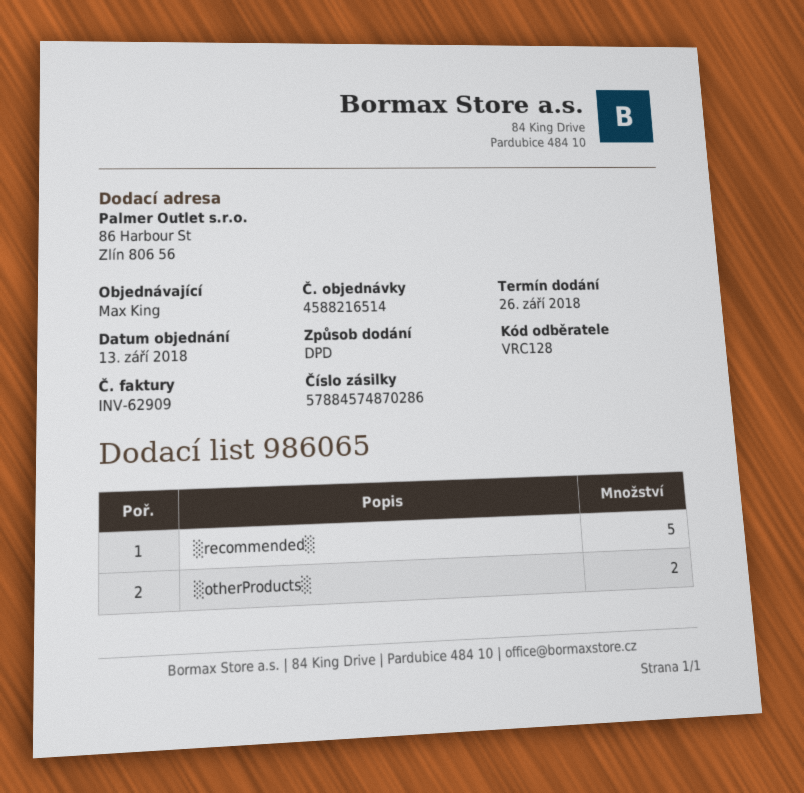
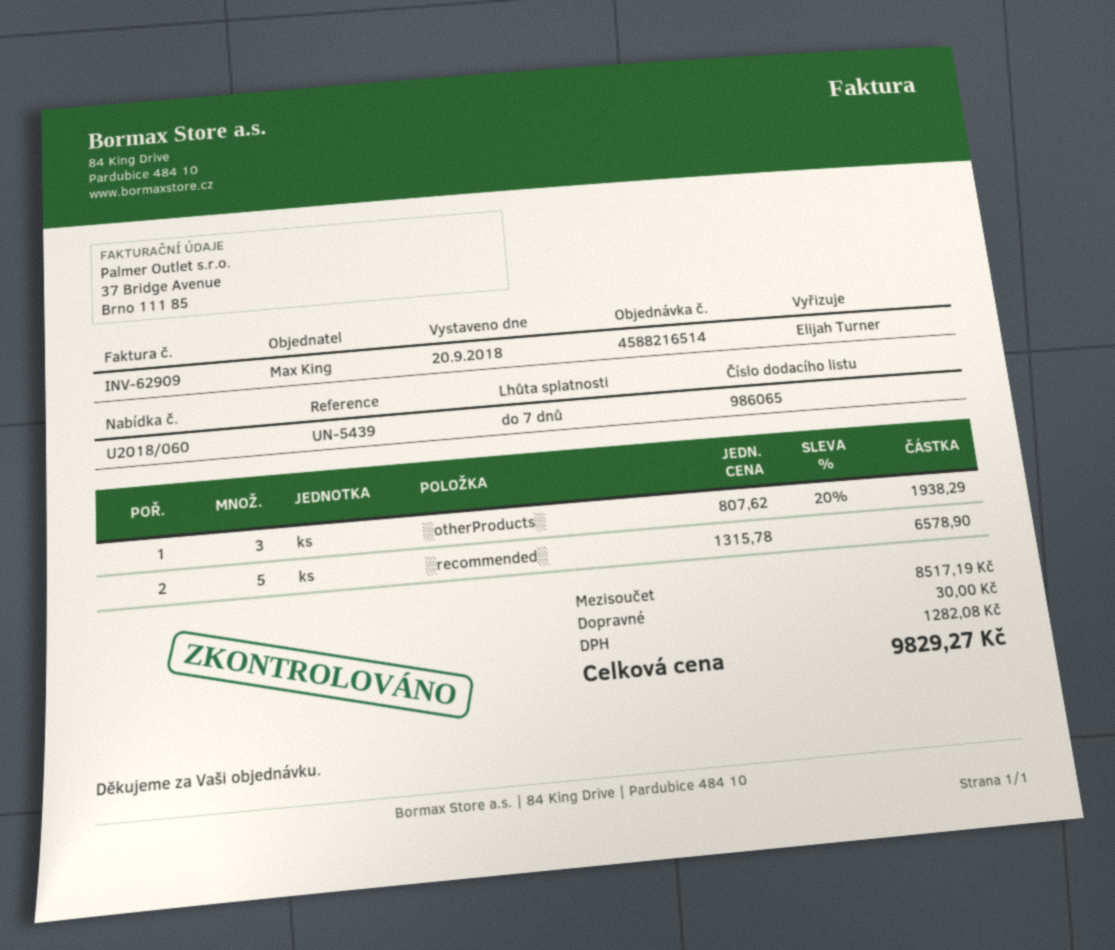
░otherProducts░: 2 -> 3

